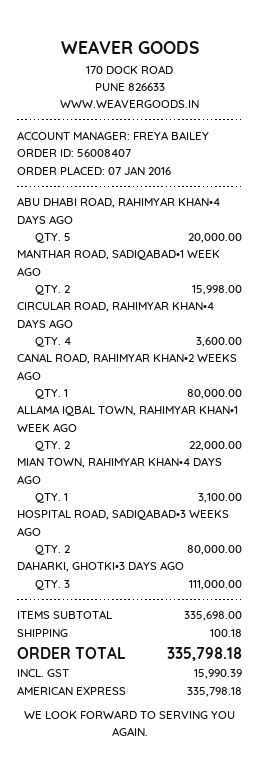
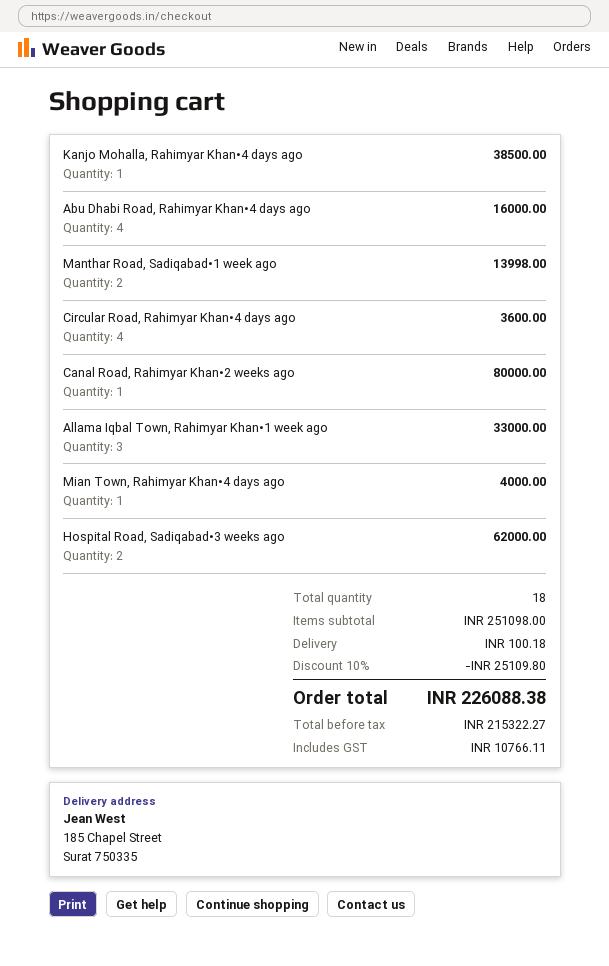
ABU DHABI ROAD, RAHIMYAR KHAN•4 DAYS AGO: 5 for 20000.00 -> 4 for 16000.00
MANTHAR ROAD, SADIQABAD•1 WEEK AGO: 2 for 15998.00 -> 2 for 13998.00
ALLAMA IQBAL TOWN, RAHIMYAR KHAN•1 WEEK AGO: 2 for 22000.00 -> 3 for 33000.00
MIAN TOWN, RAHIMYAR KHAN•4 DAYS AGO: 1 for 3100.00 -> 1 for 4000.00
HOSPITAL ROAD, SADIQABAD•3 WEEKS AGO: 2 for 80000.00 -> 2 for 62000.00
DAHARKI, GHOTKI•3 DAYS AGO: 3 for 111000.00 -> none
Kanjo Mohalla, Rahimyar Khan•4 days ago: none -> 1 for 38500.00
subtotal: 335698.00 -> 251098.00
discount: none -> 10% = 25109.80
tax: 15990.39 -> 10766.11
total: 335798.18 -> 226088.38

